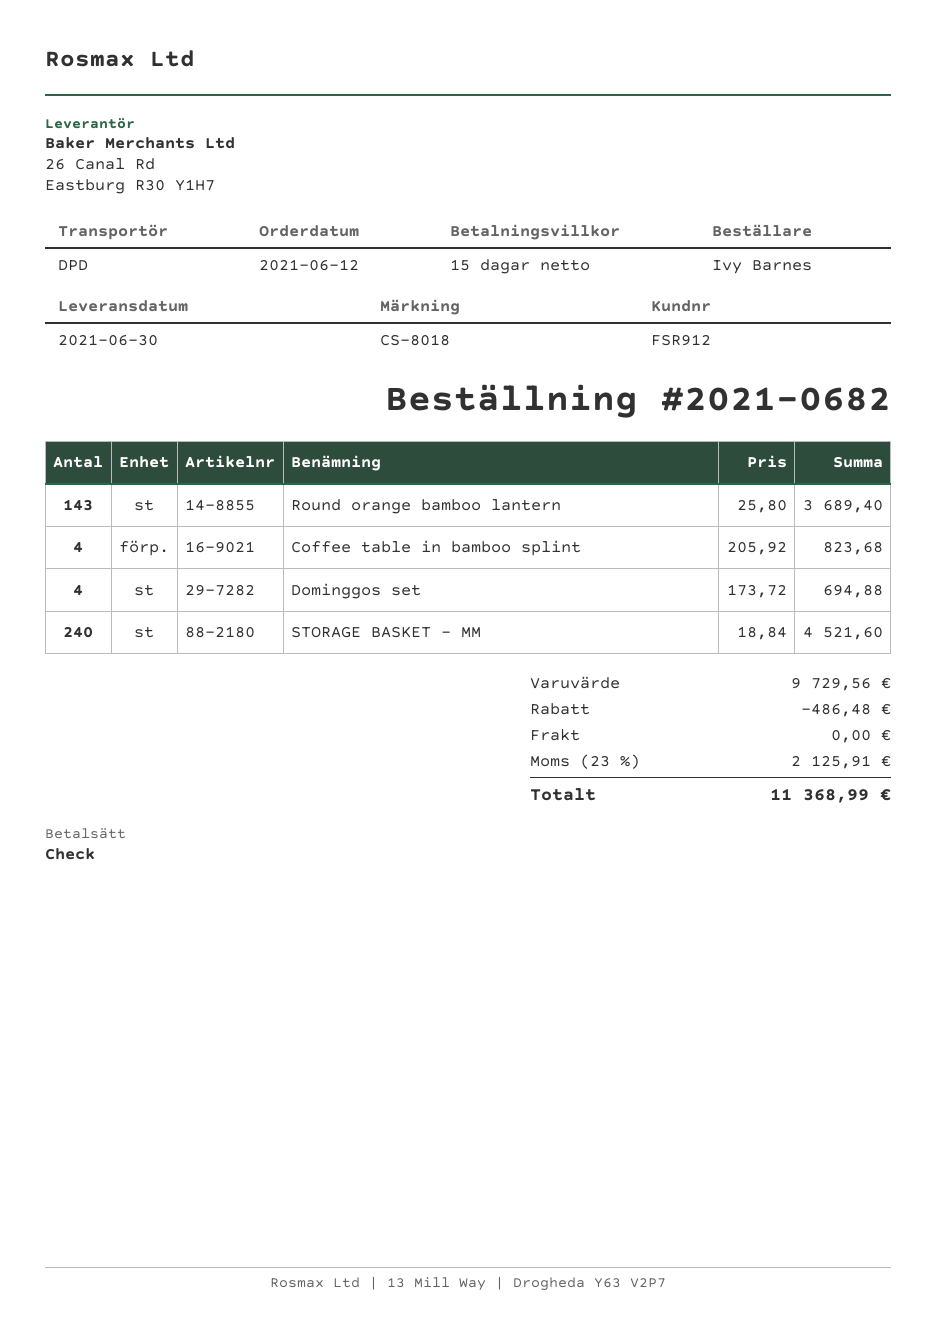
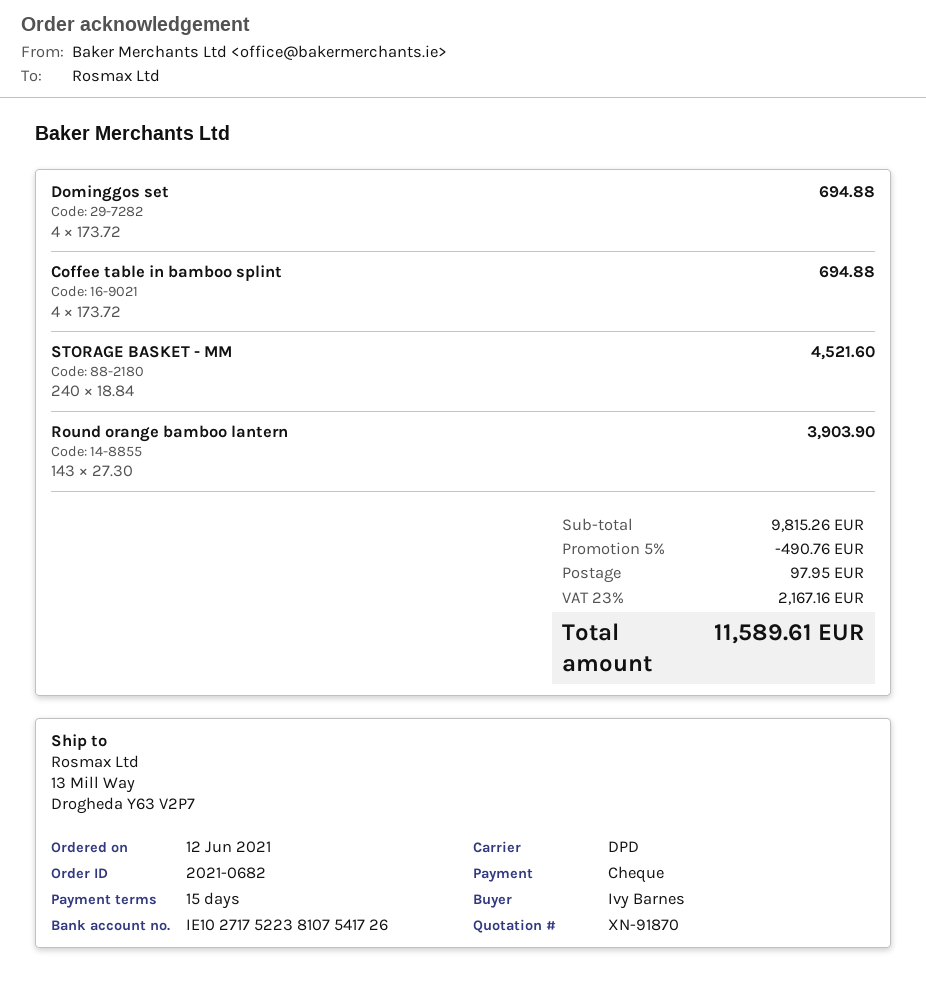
Round orange bamboo lantern: 143 x 25.80 = 3689.40 -> 143 x 27.30 = 3903.90
Coffee table in bamboo splint: 4 x 205.92 = 823.68 -> 4 x 173.72 = 694.88
subtotal: 9729.56 -> 9815.26
discount: 486.48 -> 490.76
shipping: 0.00 -> 97.95
tax: 23% = 2125.91 -> 23% = 2167.16
total: 11368.99 -> 11589.61

